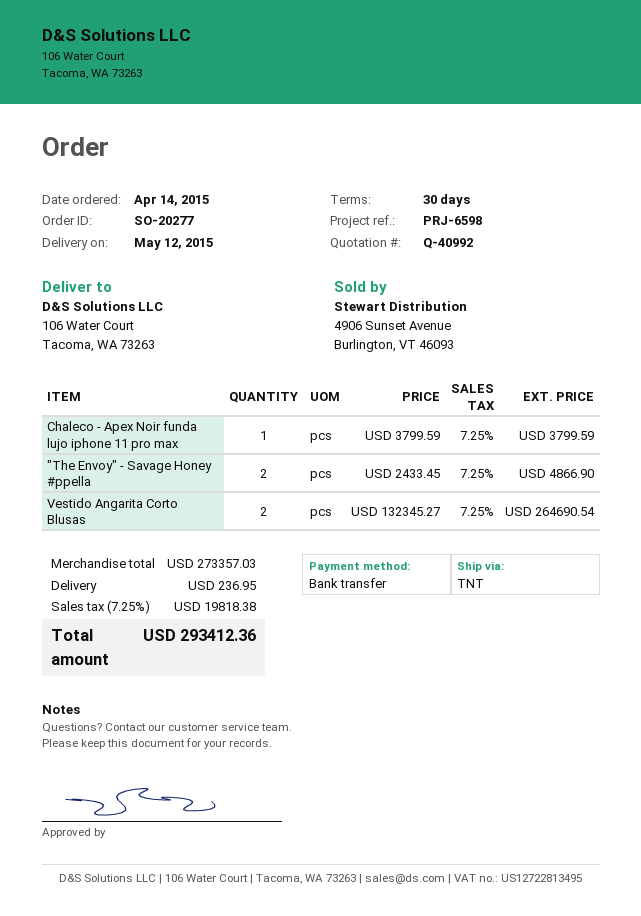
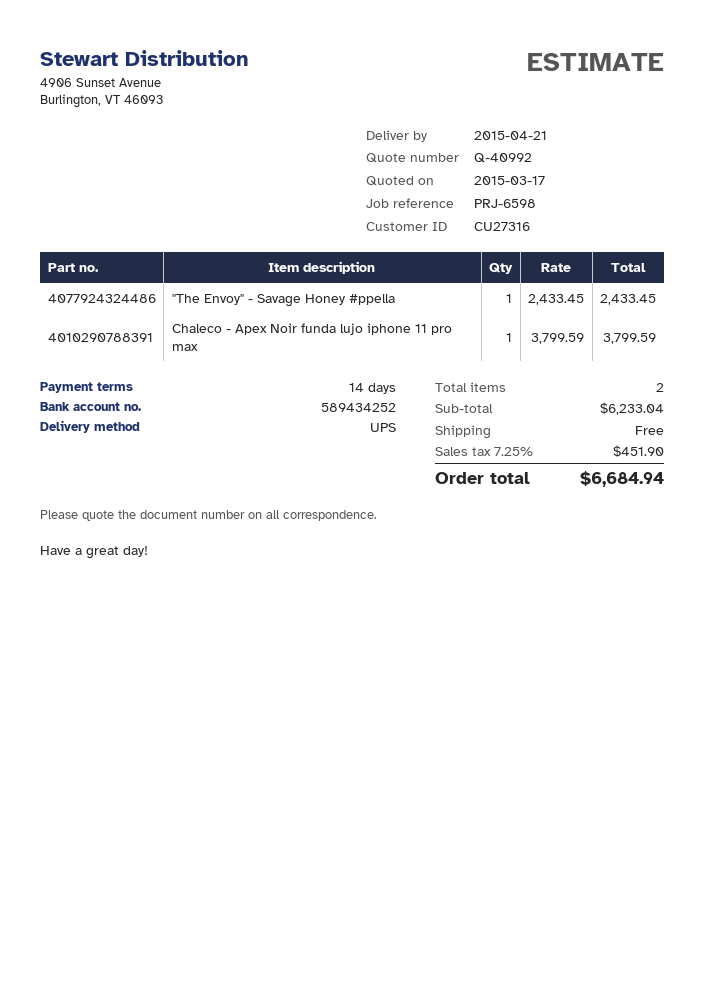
delivery date: 2015-05-12 -> 2015-04-21
payment terms: 30 days -> 14 days
shipping method: TNT -> UPS
"The Envoy" - Savage Honey #ppella: 2 x 2433.45 = 4866.90 -> 1 x 2433.45 = 2433.45
Vestido Angarita Corto Blusas: 2 x 132345.27 = 264690.54 -> none
subtotal: 273357.03 -> 6233.04
shipping: 236.95 -> 0.00
tax: 7.25% = 19818.38 -> 7.25% = 451.90
total: 293412.36 -> 6684.94

